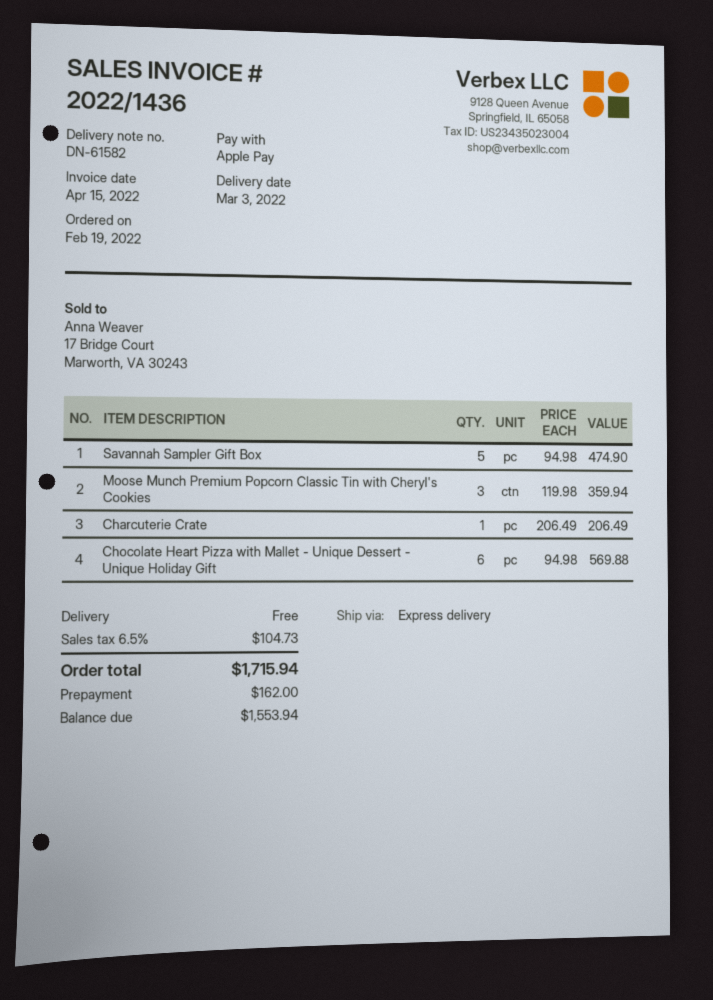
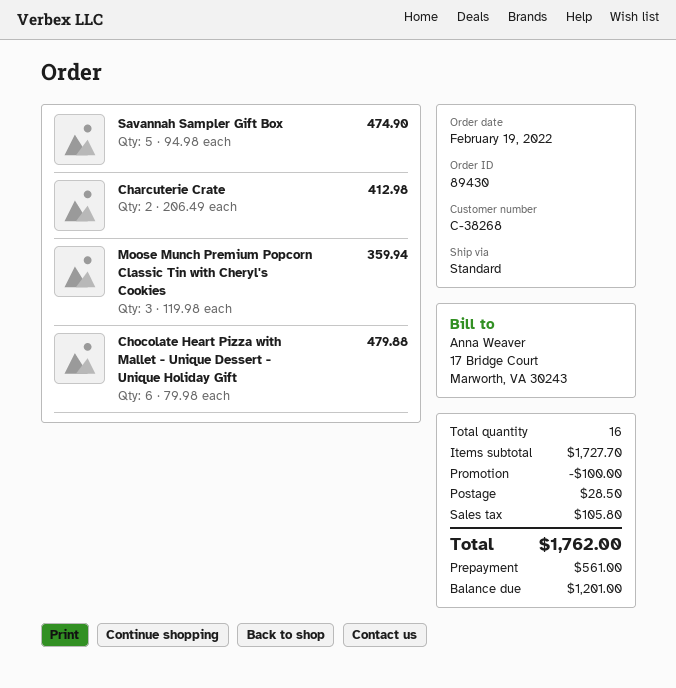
shipping method: express -> standard
Charcuterie Crate: 1 x 206.49 = 206.49 -> 2 x 206.49 = 412.98
Chocolate Heart Pizza with Mallet - Unique Dessert - Unique Holiday Gift: 6 x 94.98 = 569.88 -> 6 x 79.98 = 479.88
discount: none -> 100.00
shipping: 0.00 -> 28.50
tax: 104.73 -> 105.80
total: 1715.94 -> 1762.00
deposit: 162.00 -> 561.00
balance: 1553.94 -> 1201.00

